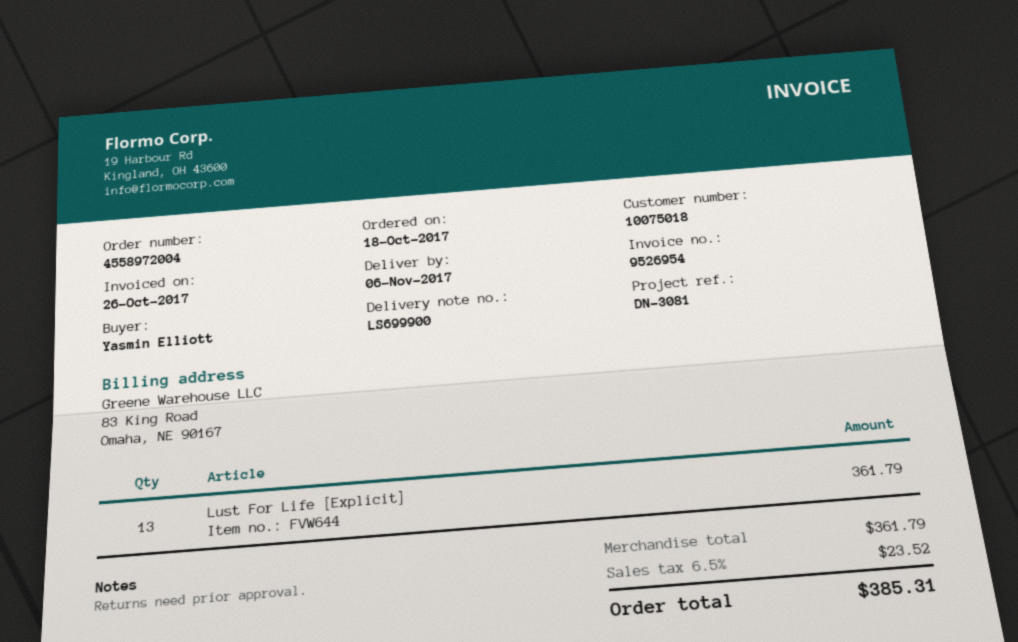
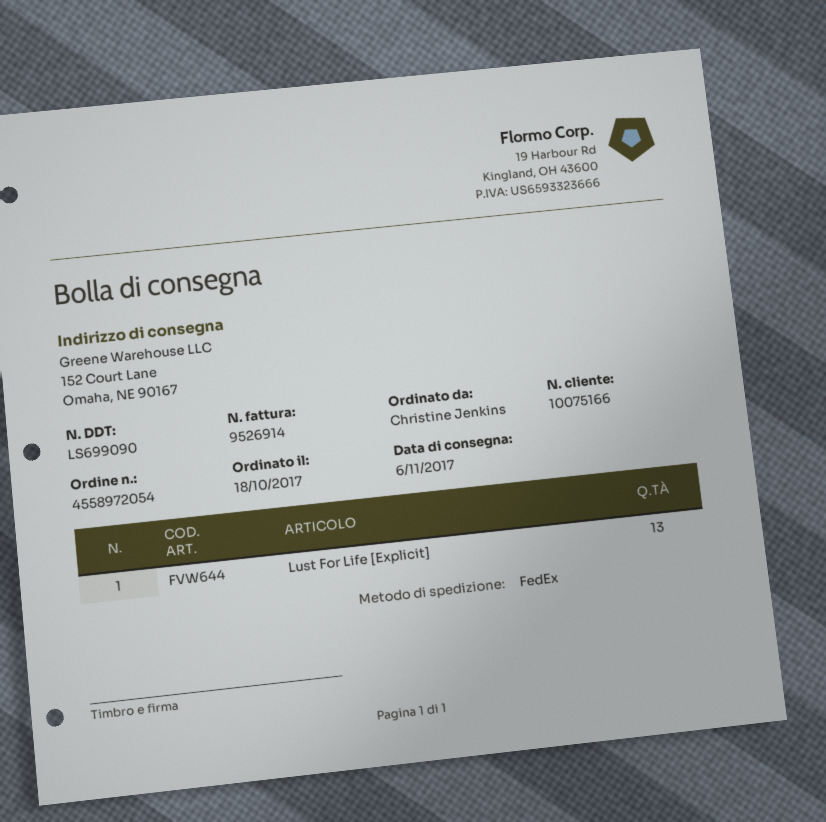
order number: 4558972004 -> 4558972054
delivery note number: LS699900 -> LS699090
invoice number: 9526954 -> 9526914
customer number: 10075018 -> 10075166
ordered by: Yasmin Elliott -> Christine Jenkins

